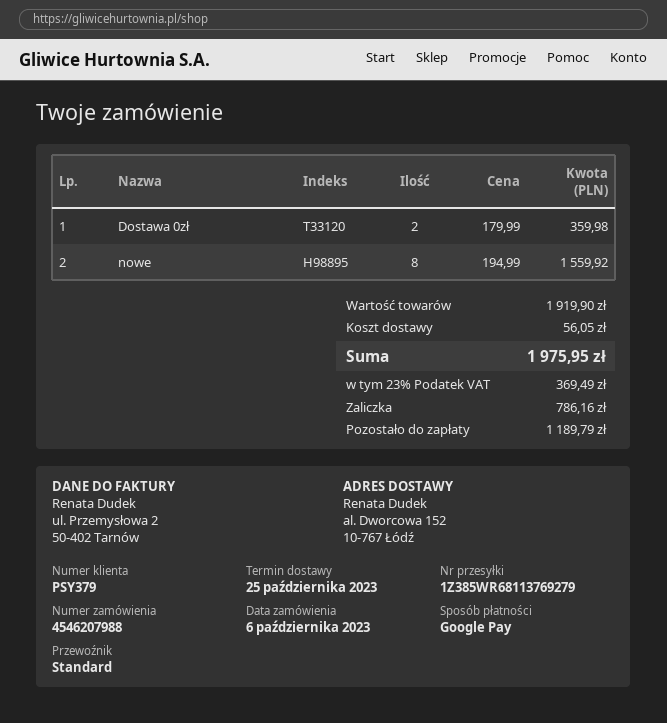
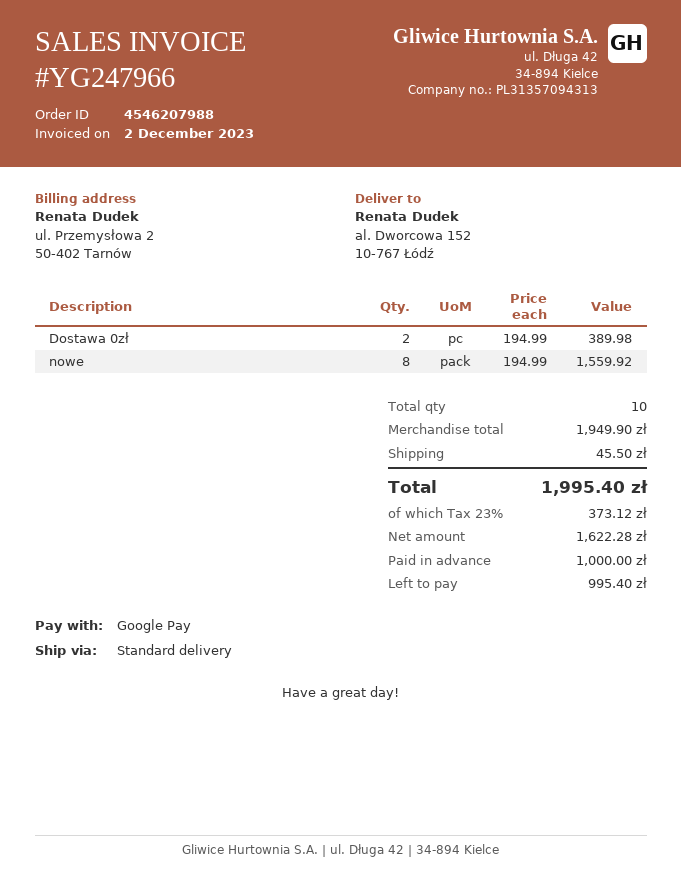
Dostawa 0zł: 2 x 179.99 = 359.98 -> 2 x 194.99 = 389.98
subtotal: 1919.90 -> 1949.90
shipping: 56.05 -> 45.50
tax: 23% = 369.49 -> 23% = 373.12
total: 1975.95 -> 1995.40
deposit: 786.16 -> 1000.00
balance: 1189.79 -> 995.40

